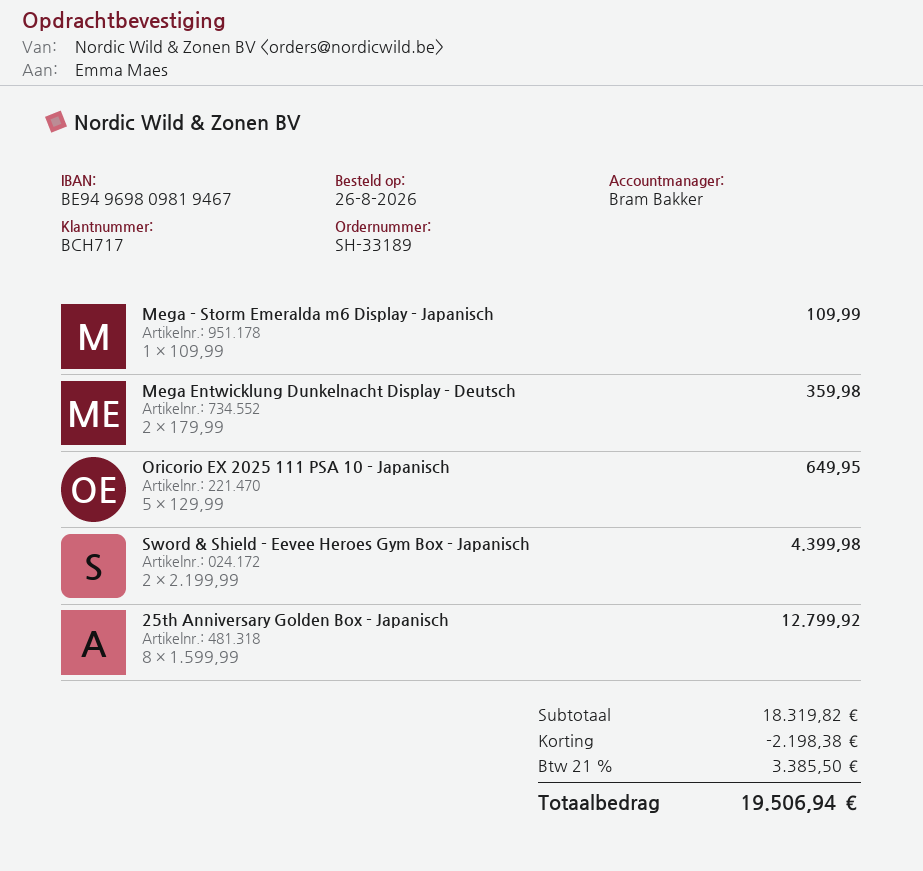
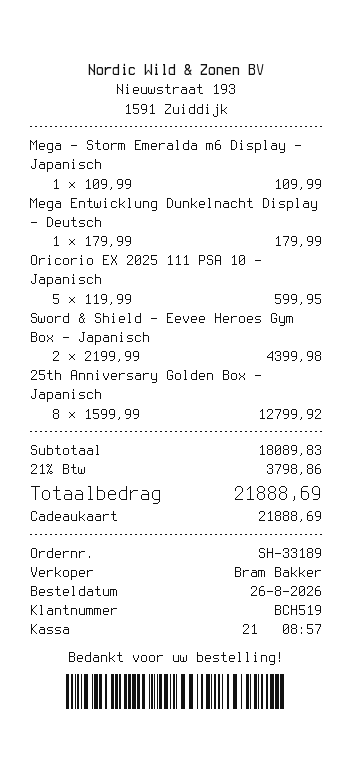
customer number: BCH717 -> BCH519
Mega Entwicklung Dunkelnacht Display - Deutsch: 2 x 179.99 = 359.98 -> 1 x 179.99 = 179.99
Oricorio EX 2025 111 PSA 10 - Japanisch: 5 x 129.99 = 649.95 -> 5 x 119.99 = 599.95
subtotal: 18319.82 -> 18089.83
discount: 2198.38 -> none
tax: 21% = 3385.50 -> 21% = 3798.86
total: 19506.94 -> 21888.69

